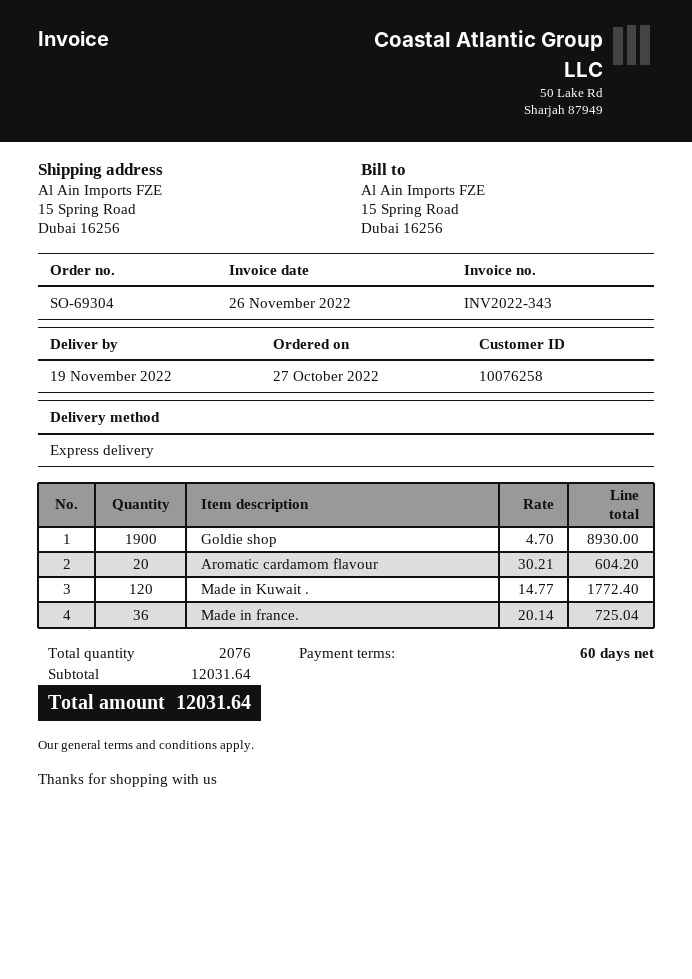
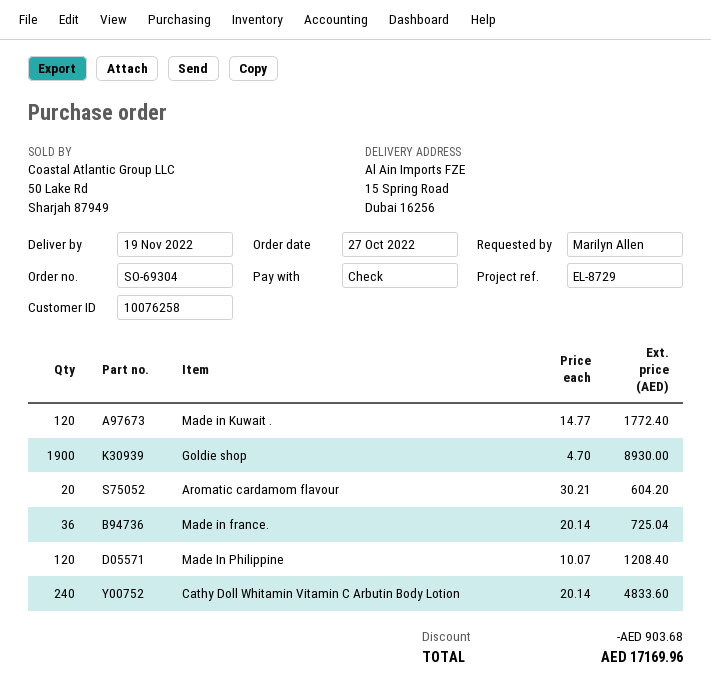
Made In Philippine: none -> 120 x 10.07 = 1208.40
Cathy Doll Whitamin Vitamin C Arbutin Body Lotion: none -> 240 x 20.14 = 4833.60
discount: none -> 903.68
total: 12031.64 -> 17169.96

